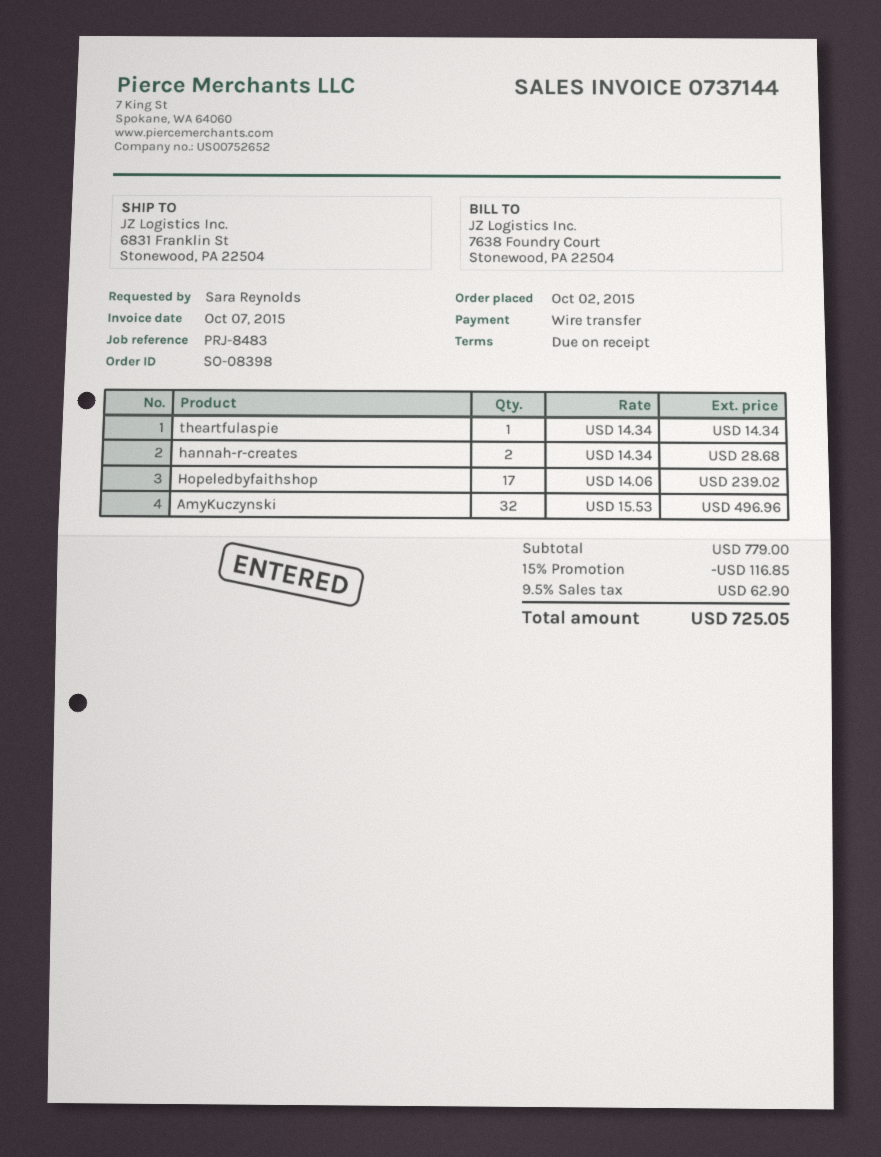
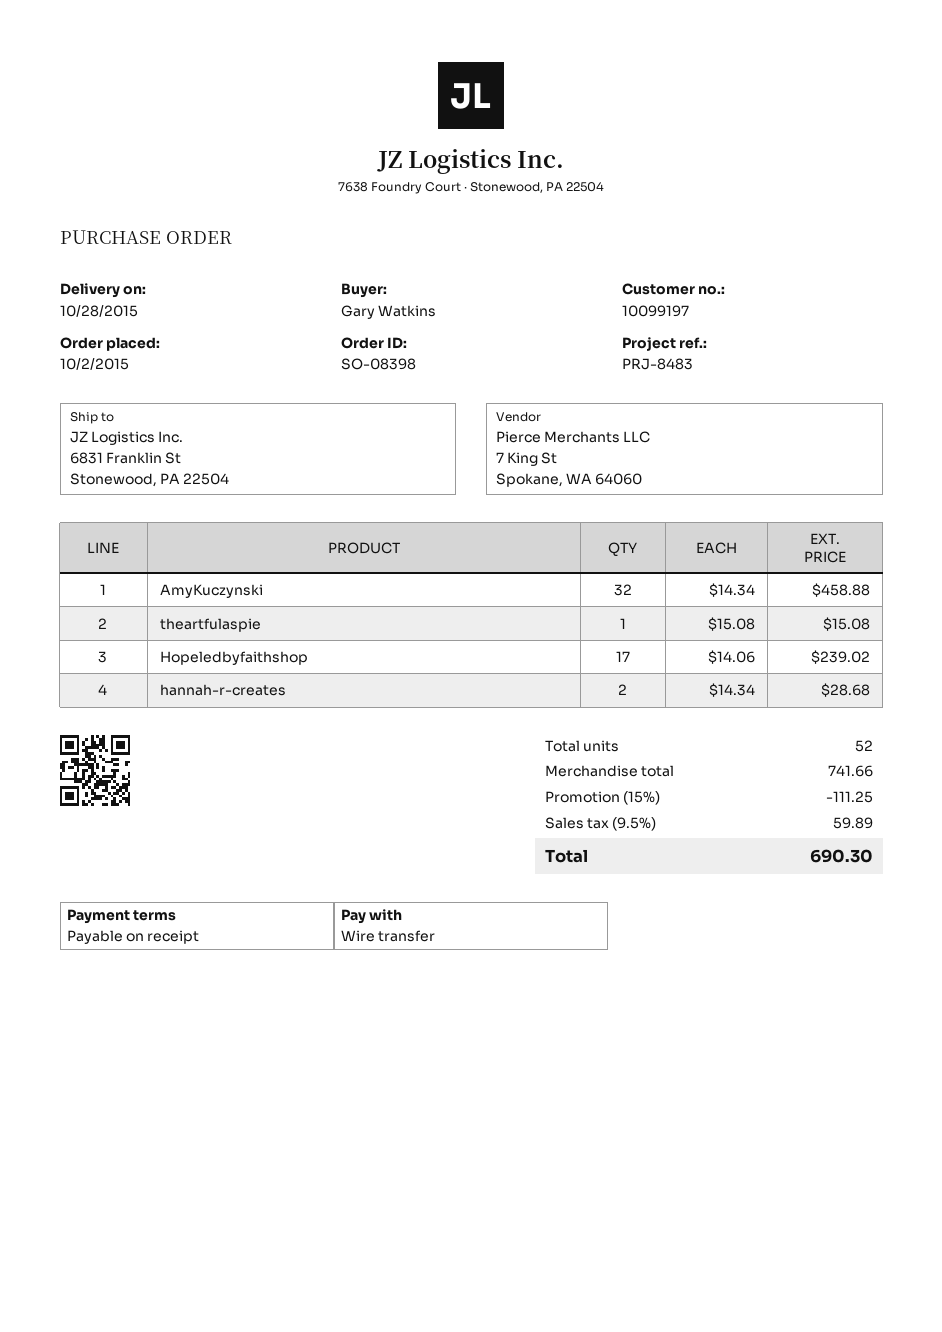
ordered by: Sara Reynolds -> Gary Watkins
theartfulaspie: 1 x 14.34 = 14.34 -> 1 x 15.08 = 15.08
AmyKuczynski: 32 x 15.53 = 496.96 -> 32 x 14.34 = 458.88
subtotal: 779.00 -> 741.66
discount: 15% = 116.85 -> 15% = 111.25
tax: 9.5% = 62.90 -> 9.5% = 59.89
total: 725.05 -> 690.30

